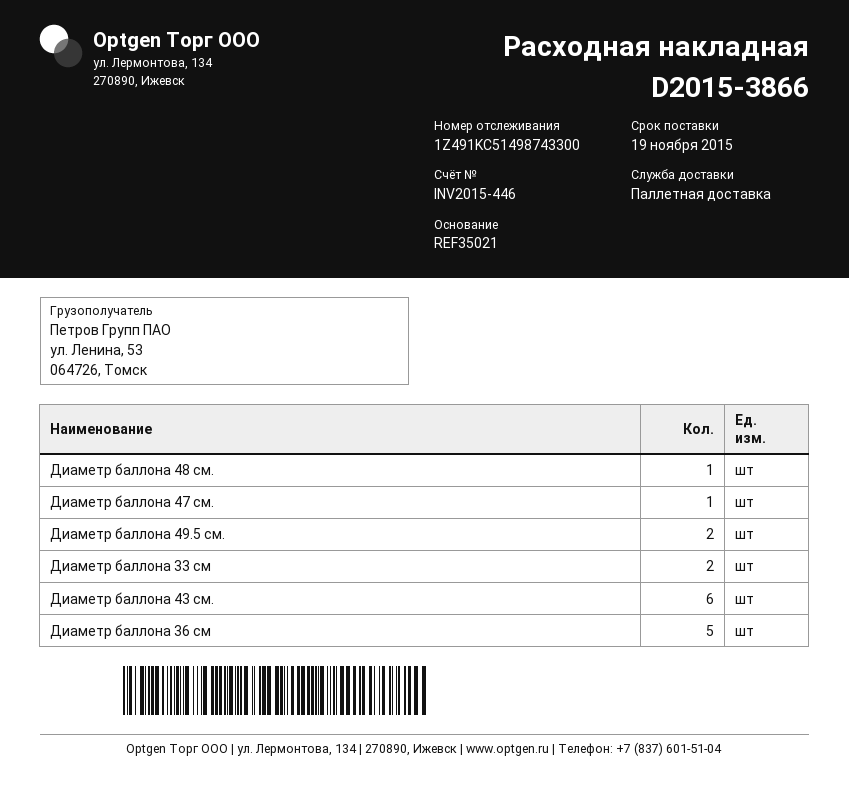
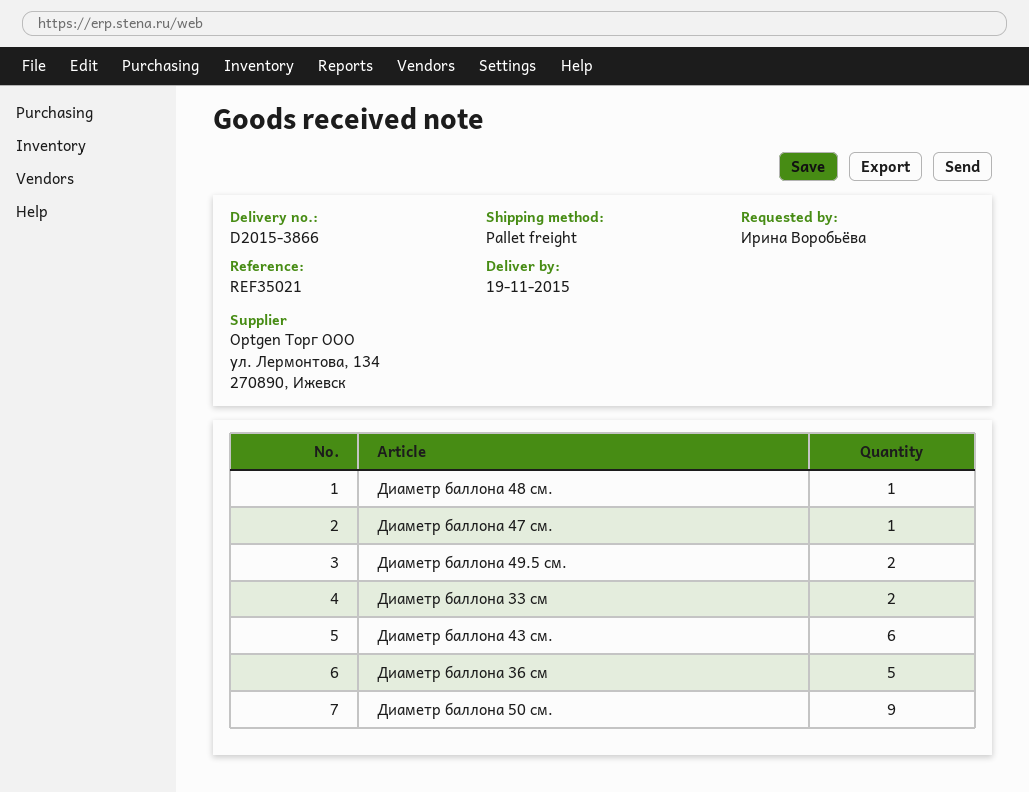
Диаметр баллона 50 см.: none -> 9

